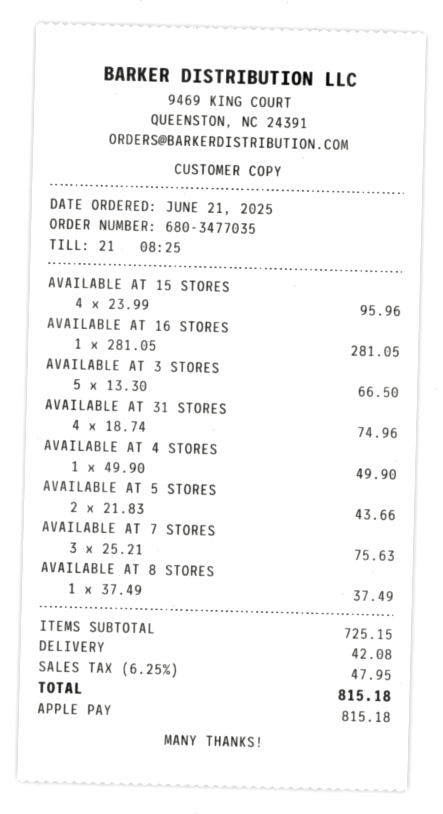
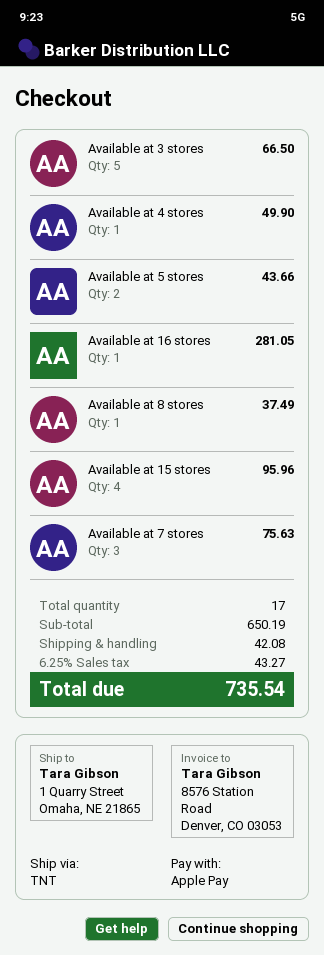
AVAILABLE AT 31 STORES: 4 for 74.96 -> none
subtotal: 725.15 -> 650.19
tax: 6.25% = 47.95 -> 6.25% = 43.27
total: 815.18 -> 735.54

